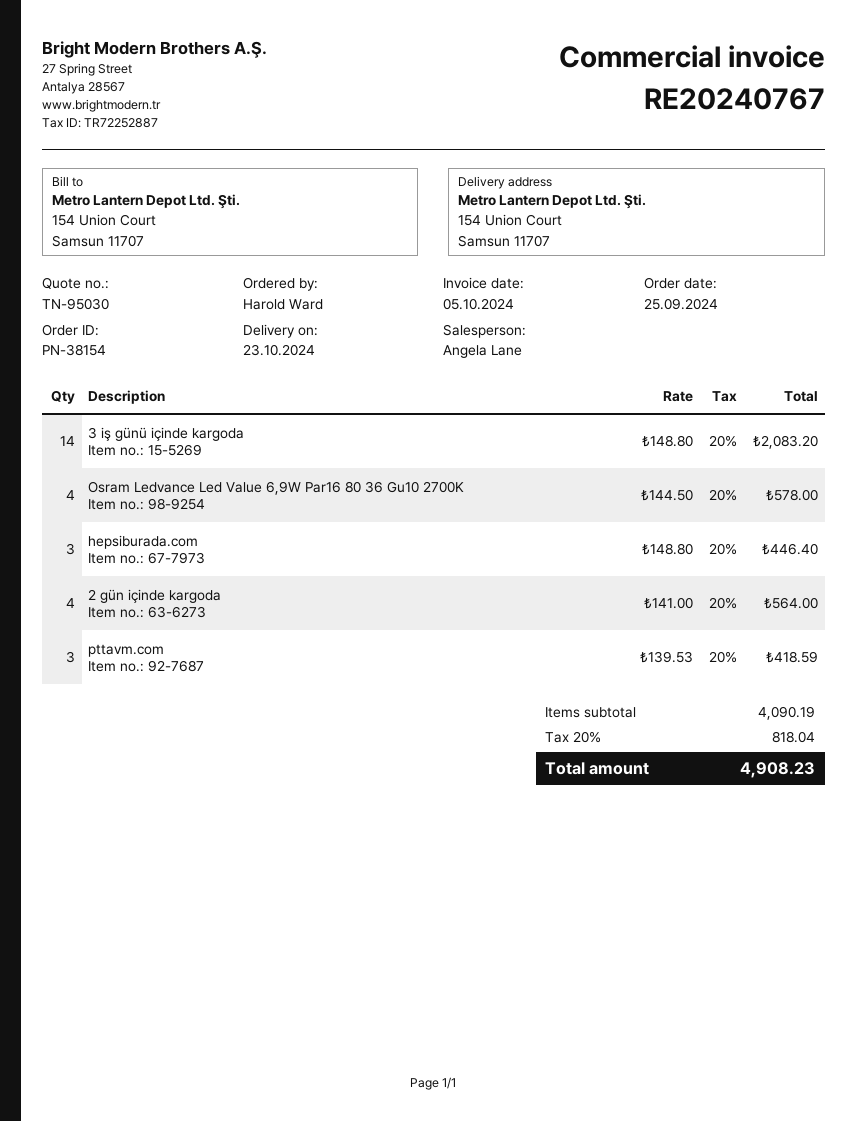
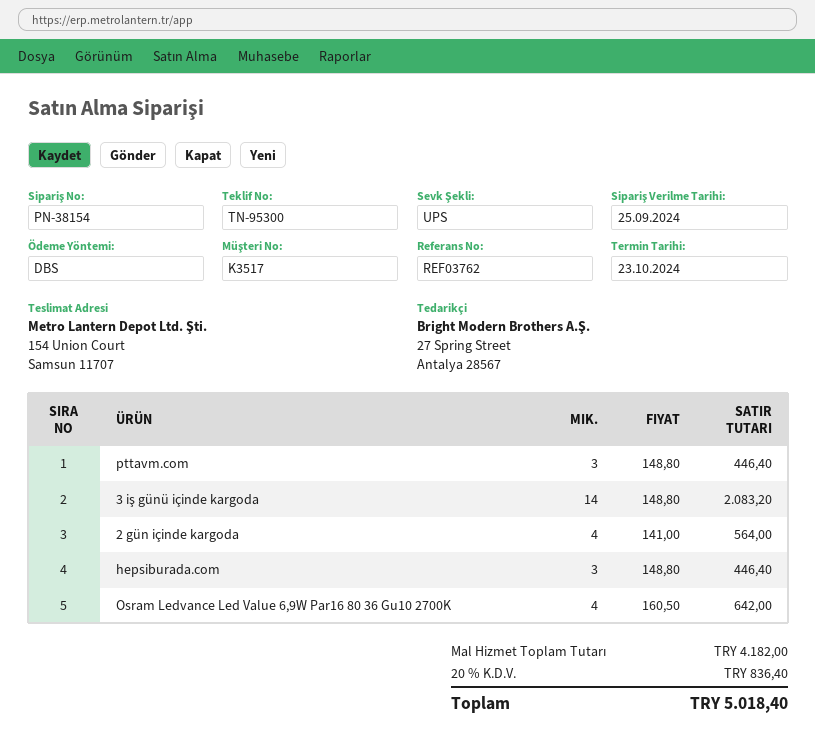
quote number: TN-95030 -> TN-95300
Osram Ledvance Led Value 6,9W Par16 80 36 Gu10 2700K: 4 x 144.50 = 578.00 -> 4 x 160.50 = 642.00
pttavm.com: 3 x 139.53 = 418.59 -> 3 x 148.80 = 446.40
subtotal: 4090.19 -> 4182.00
tax: 20% = 818.04 -> 20% = 836.40
total: 4908.23 -> 5018.40

